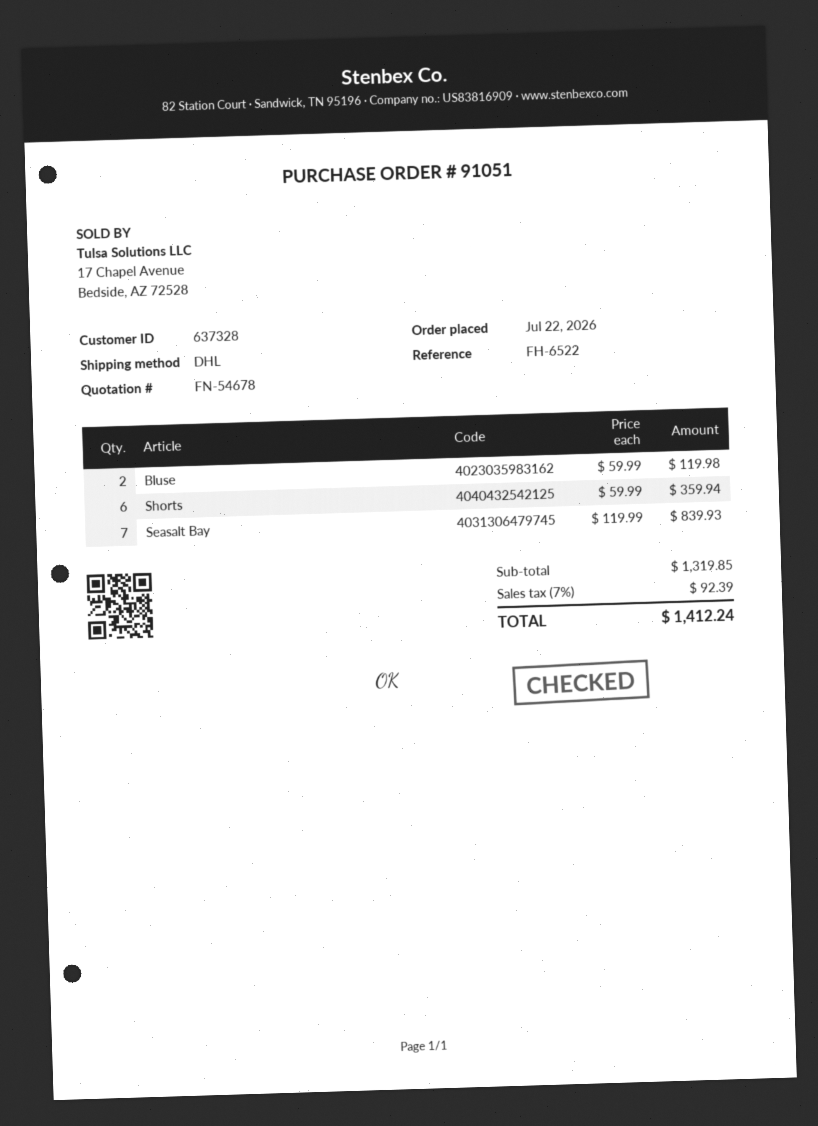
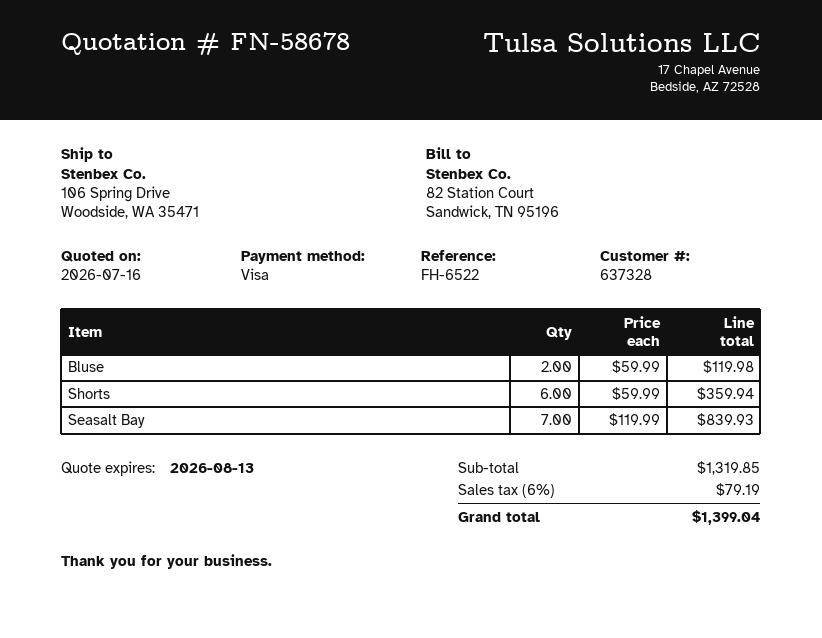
quote number: FN-54678 -> FN-58678
tax: 7% = 92.39 -> 6% = 79.19
total: 1412.24 -> 1399.04

